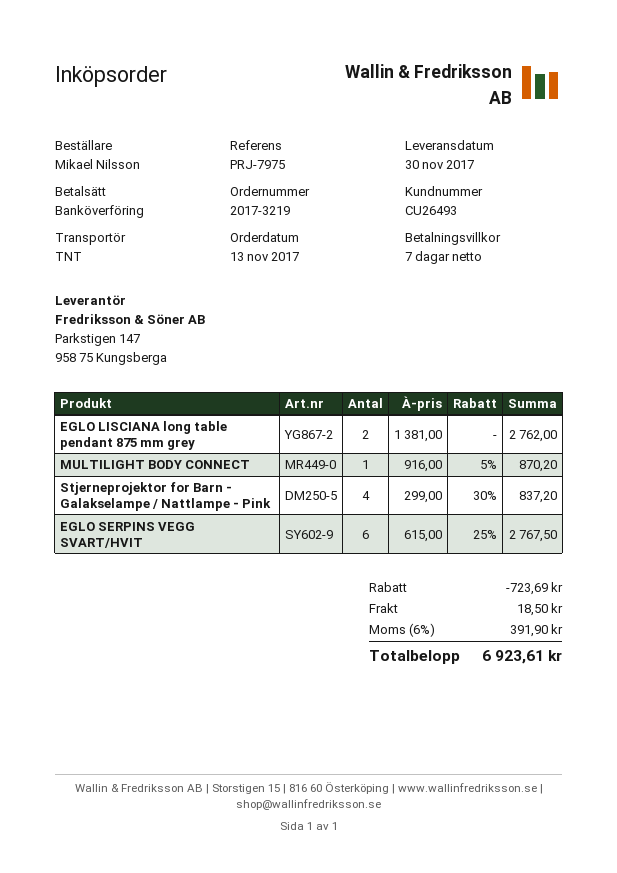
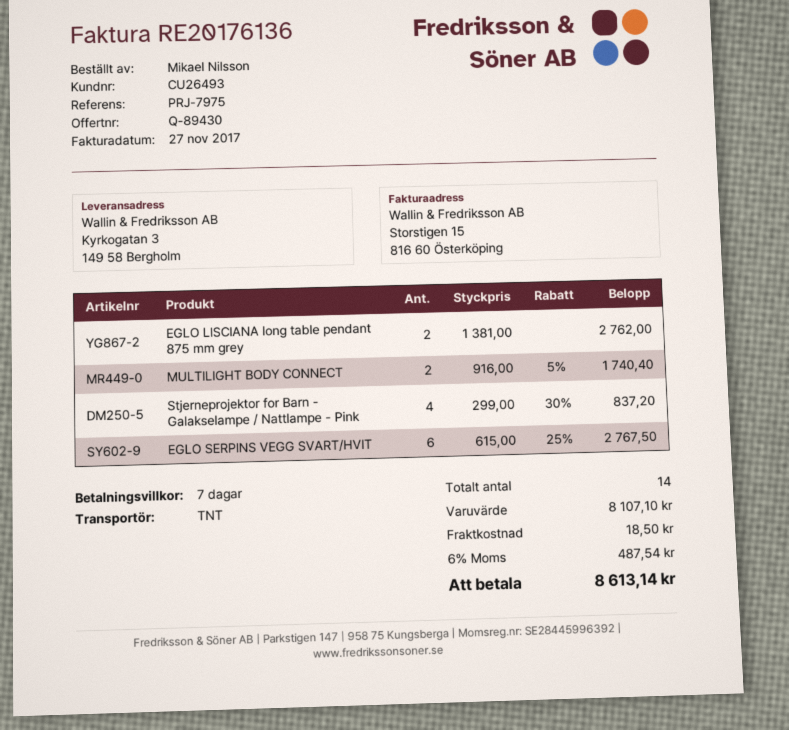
MULTILIGHT BODY CONNECT: 1 x 916.00 - 5% = 870.20 -> 2 x 916.00 - 5% = 1740.40
discount: 723.69 -> none
tax: 6% = 391.90 -> 6% = 487.54
total: 6923.61 -> 8613.14

